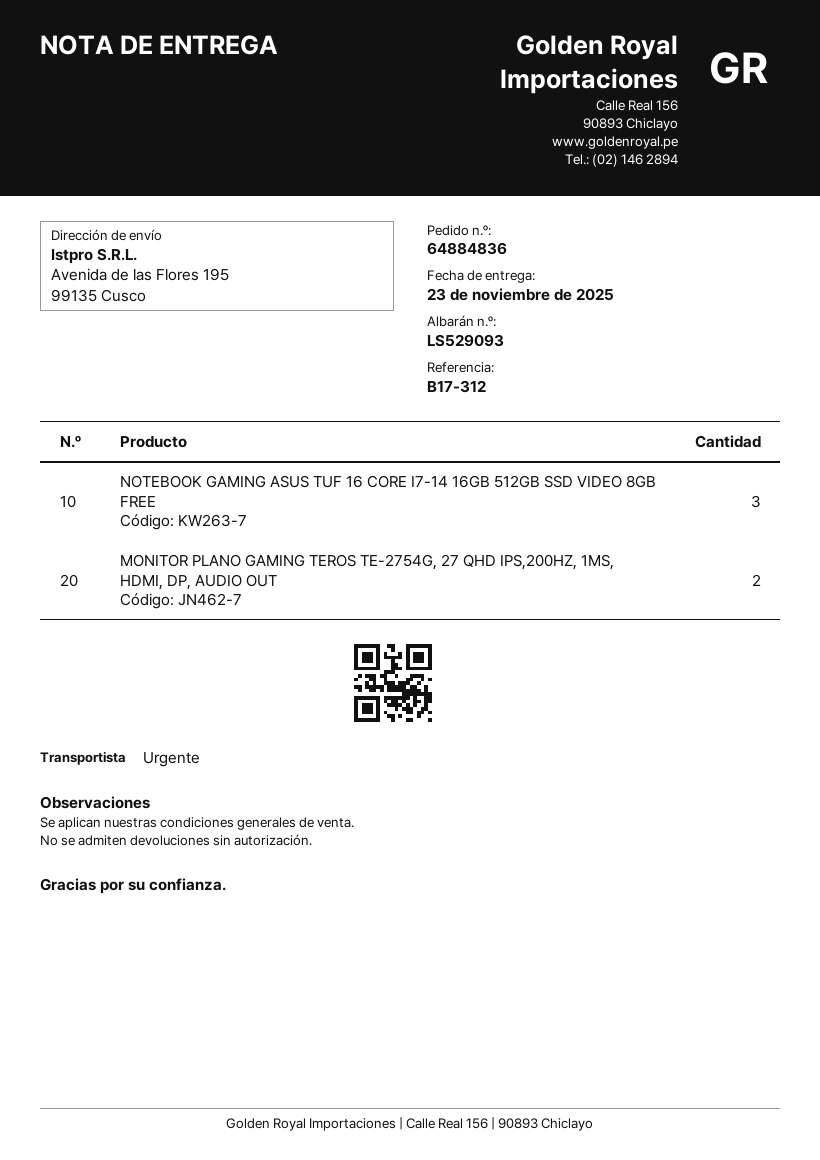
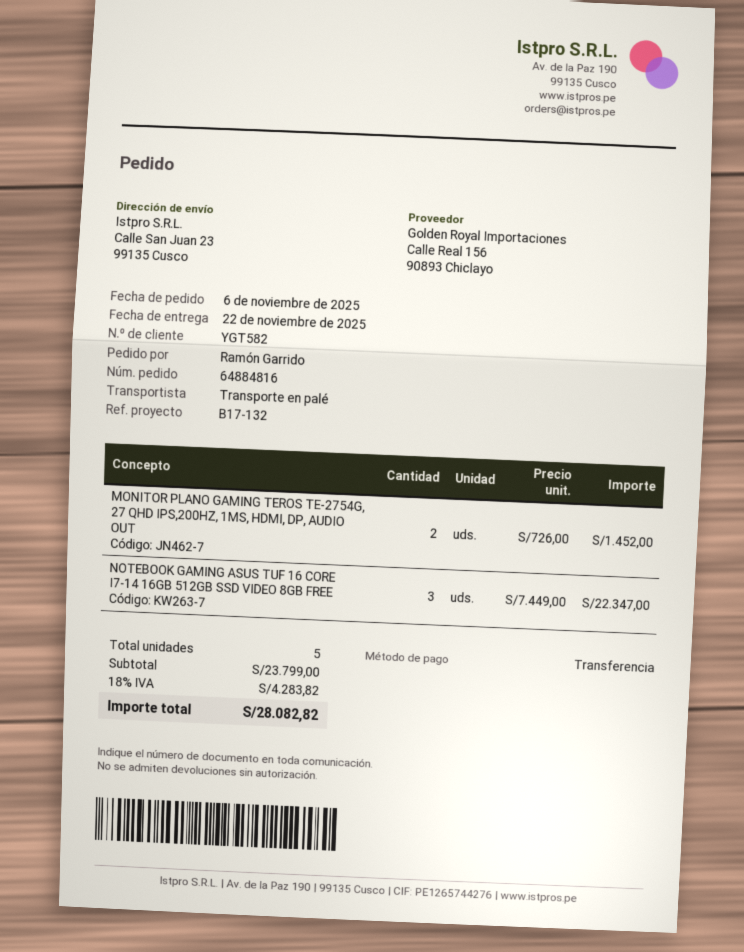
order number: 64884836 -> 64884816
delivery date: 2025-11-23 -> 2025-11-22
reference: B17-312 -> B17-132
shipping method: express -> pallet freight
ship to: Avenida de las Flores 195, 99135 Cusco -> Calle San Juan 23, 99135 Cusco

